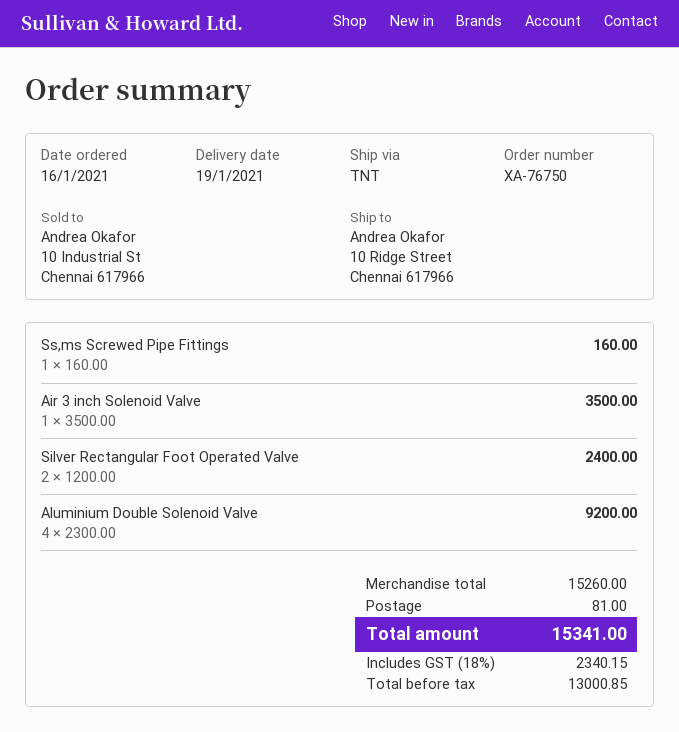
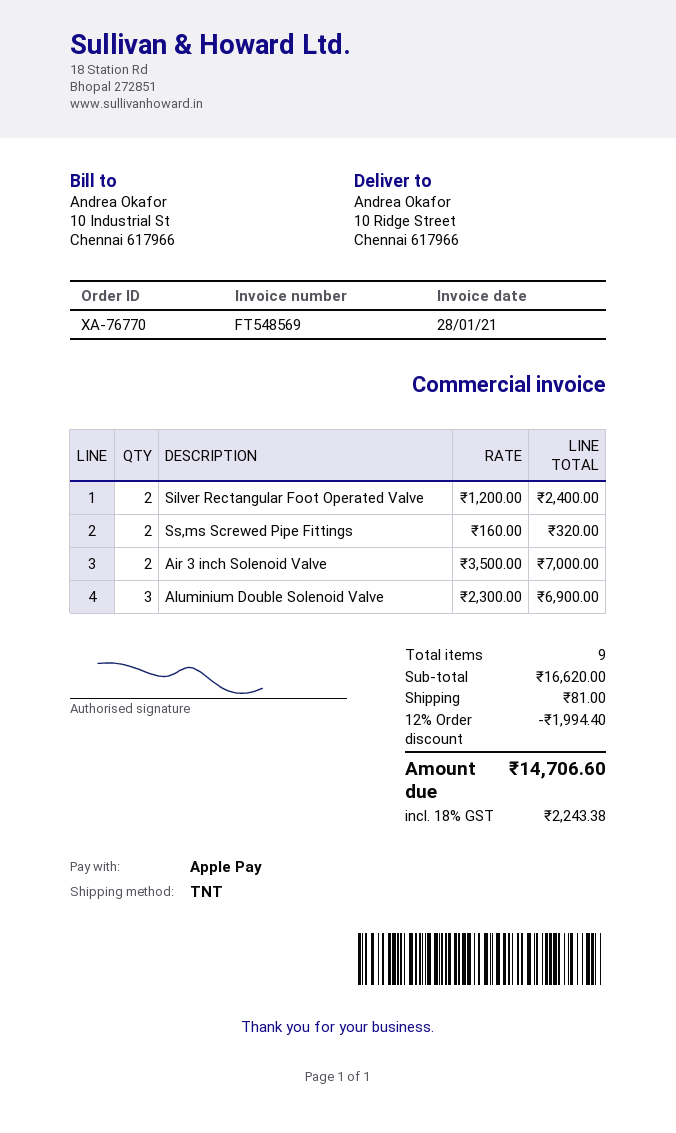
order number: XA-76750 -> XA-76770
Ss,ms Screwed Pipe Fittings: 1 x 160.00 = 160.00 -> 2 x 160.00 = 320.00
Air 3 inch Solenoid Valve: 1 x 3500.00 = 3500.00 -> 2 x 3500.00 = 7000.00
Aluminium Double Solenoid Valve: 4 x 2300.00 = 9200.00 -> 3 x 2300.00 = 6900.00
subtotal: 15260.00 -> 16620.00
discount: none -> 12% = 1994.40
tax: 18% = 2340.15 -> 18% = 2243.38
total: 15341.00 -> 14706.60

